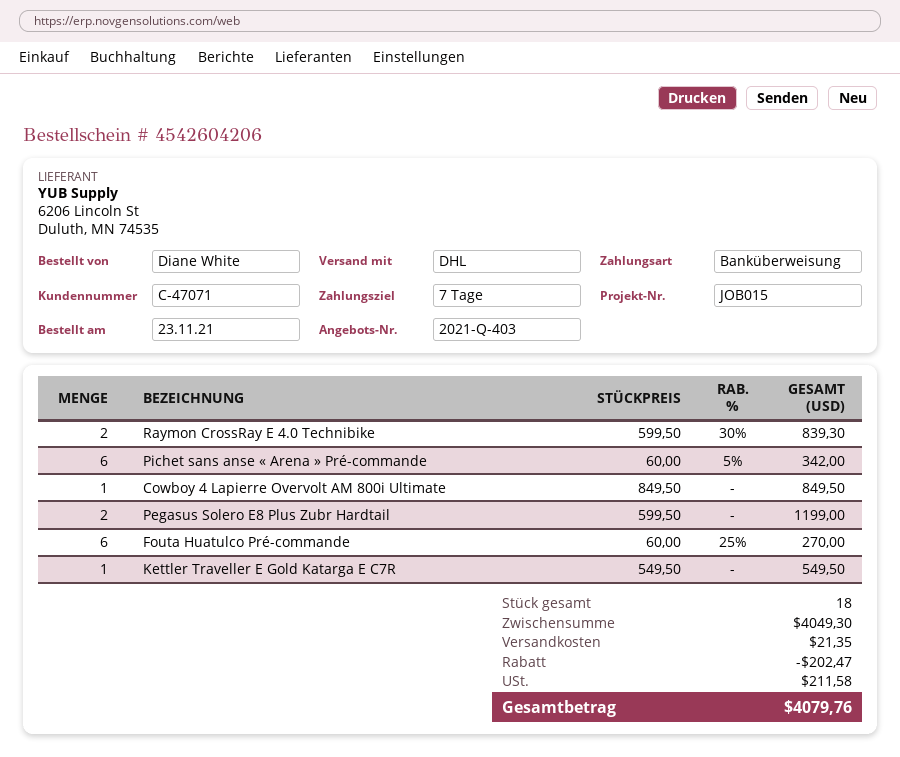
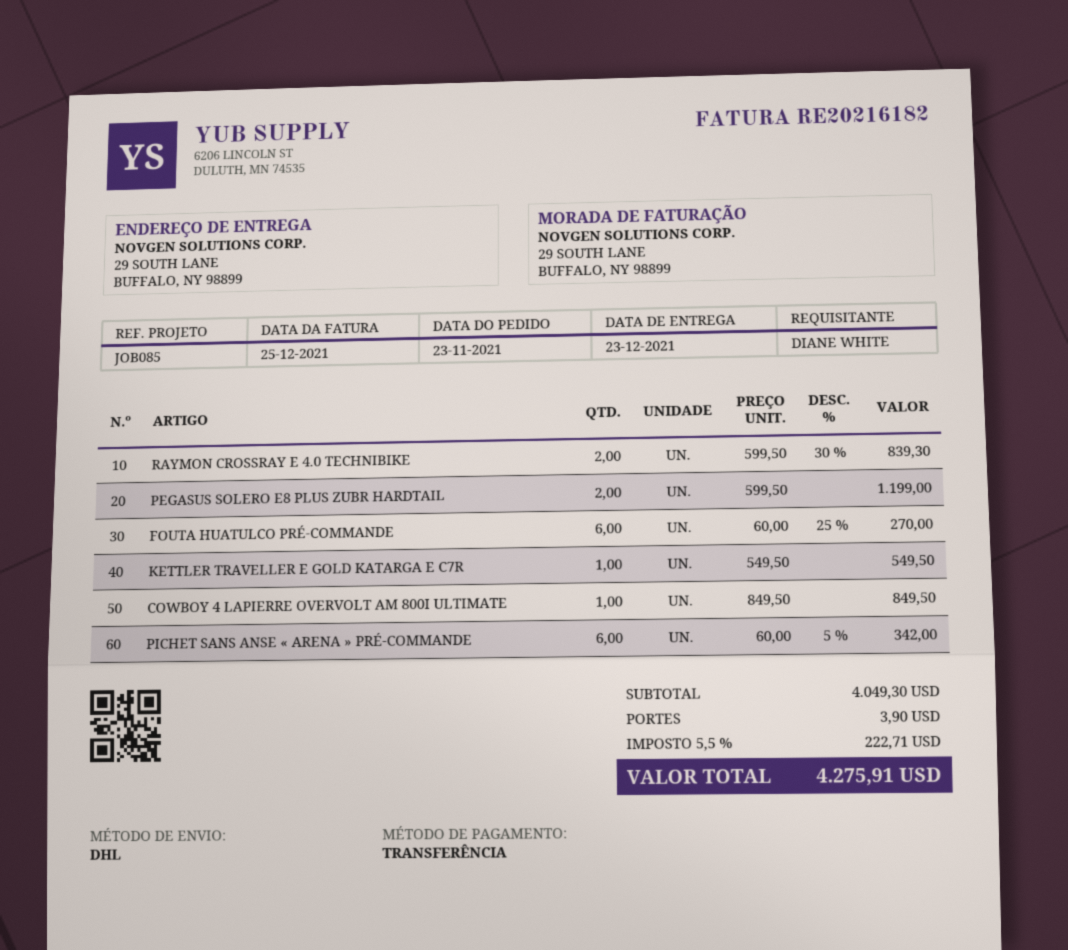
reference: JOB015 -> JOB085
discount: 202.47 -> none
shipping: 21.35 -> 3.90
tax: 211.58 -> 222.71
total: 4079.76 -> 4275.91

